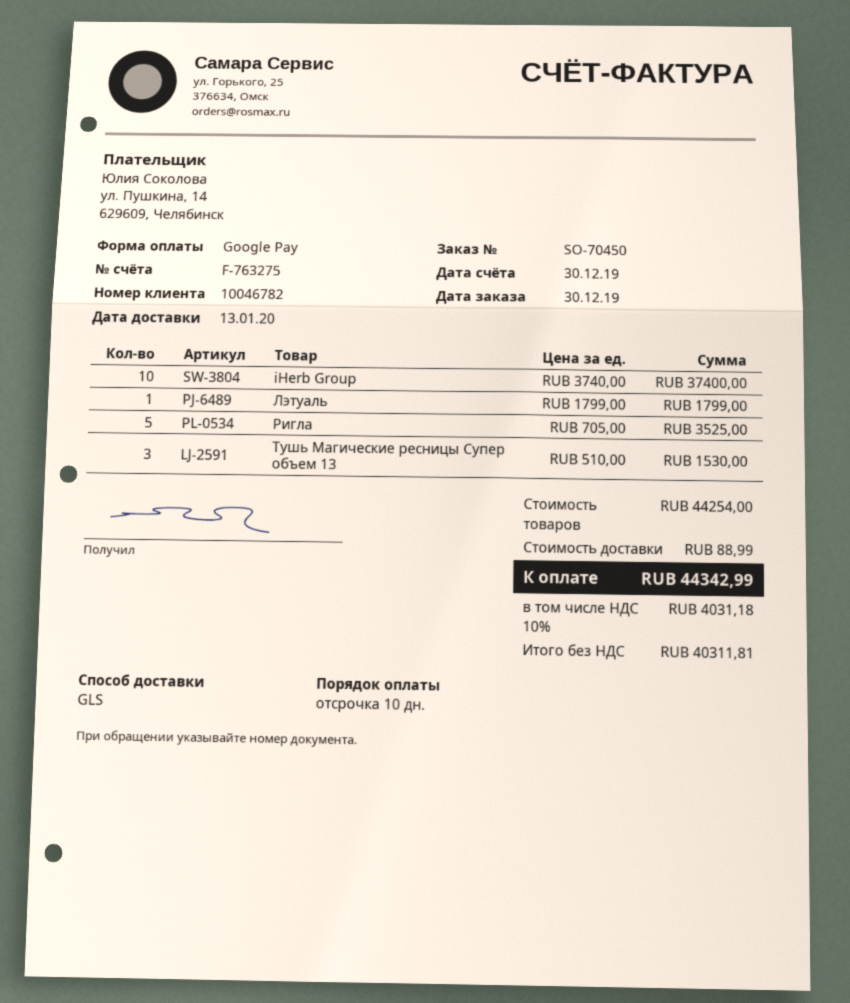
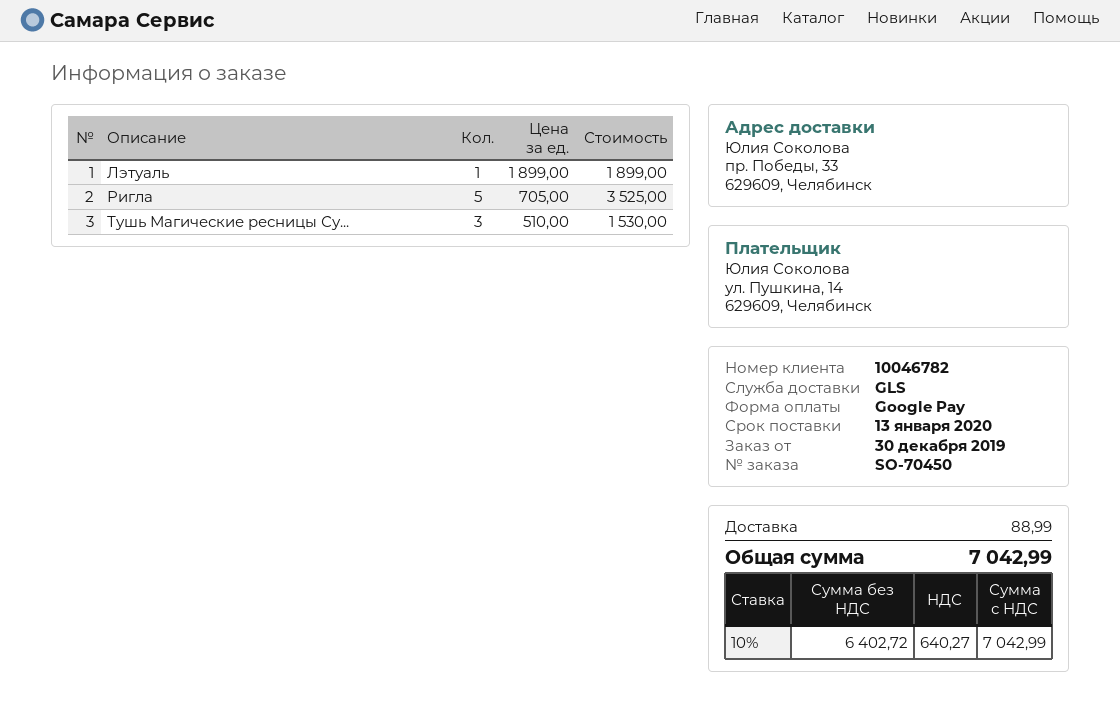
iHerb Group: 10 x 3740.00 = 37400.00 -> none
Лэтуаль: 1 x 1799.00 = 1799.00 -> 1 x 1899.00 = 1899.00
net: 40311.81 -> 6402.72
tax: 10% = 4031.18 -> 10% = 640.27
total: 44342.99 -> 7042.99

